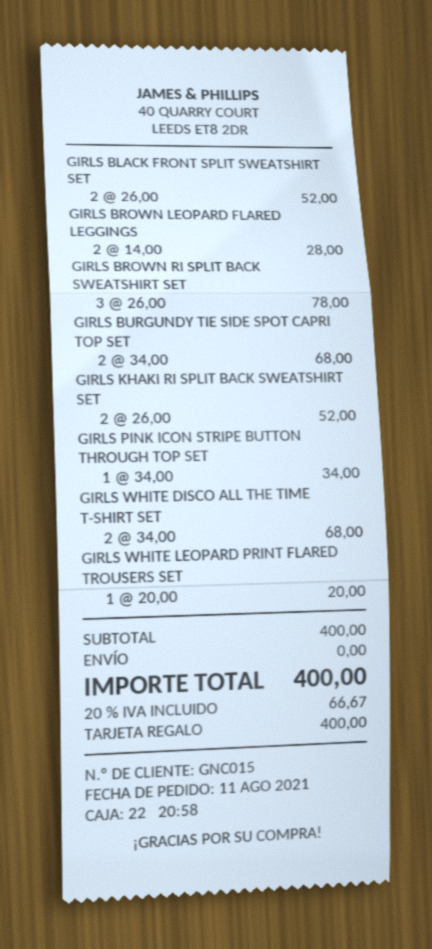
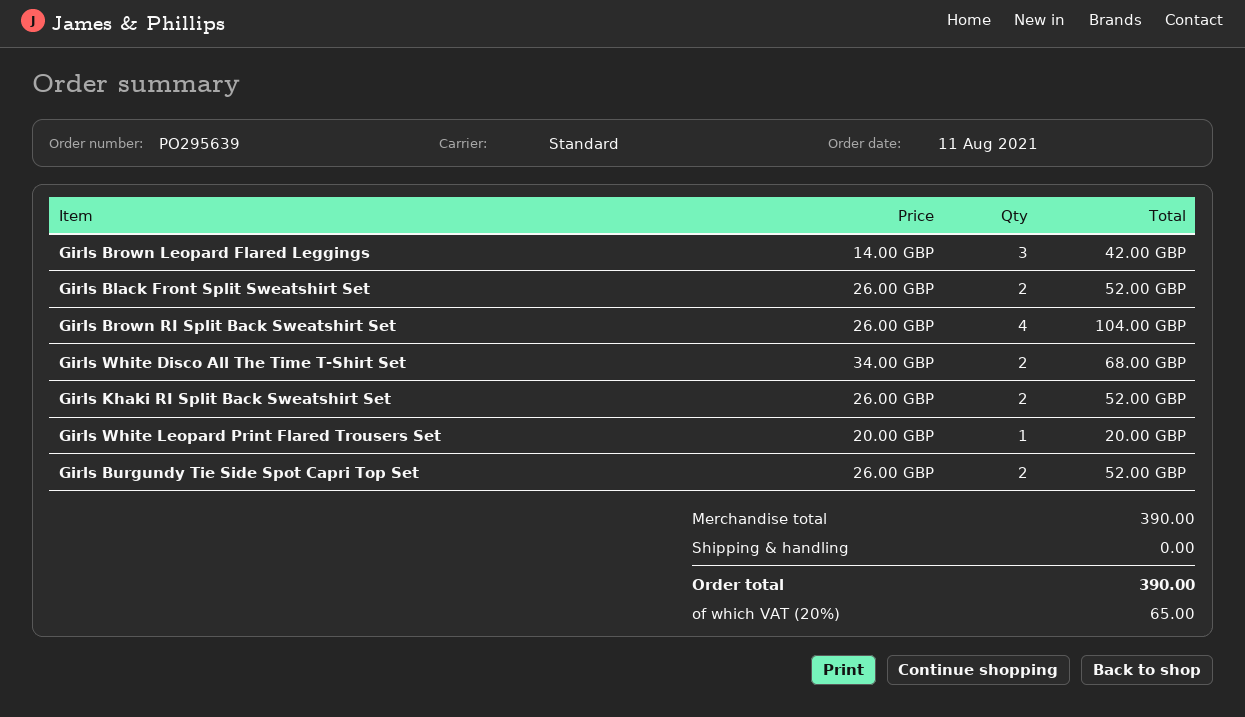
GIRLS BROWN LEOPARD FLARED LEGGINGS: 2 x 14.00 = 28.00 -> 3 x 14.00 = 42.00
GIRLS BROWN RI SPLIT BACK SWEATSHIRT SET: 3 x 26.00 = 78.00 -> 4 x 26.00 = 104.00
GIRLS BURGUNDY TIE SIDE SPOT CAPRI TOP SET: 2 x 34.00 = 68.00 -> 2 x 26.00 = 52.00
GIRLS PINK ICON STRIPE BUTTON THROUGH TOP SET: 1 x 34.00 = 34.00 -> none
subtotal: 400.00 -> 390.00
tax: 20% = 66.67 -> 20% = 65.00
total: 400.00 -> 390.00

